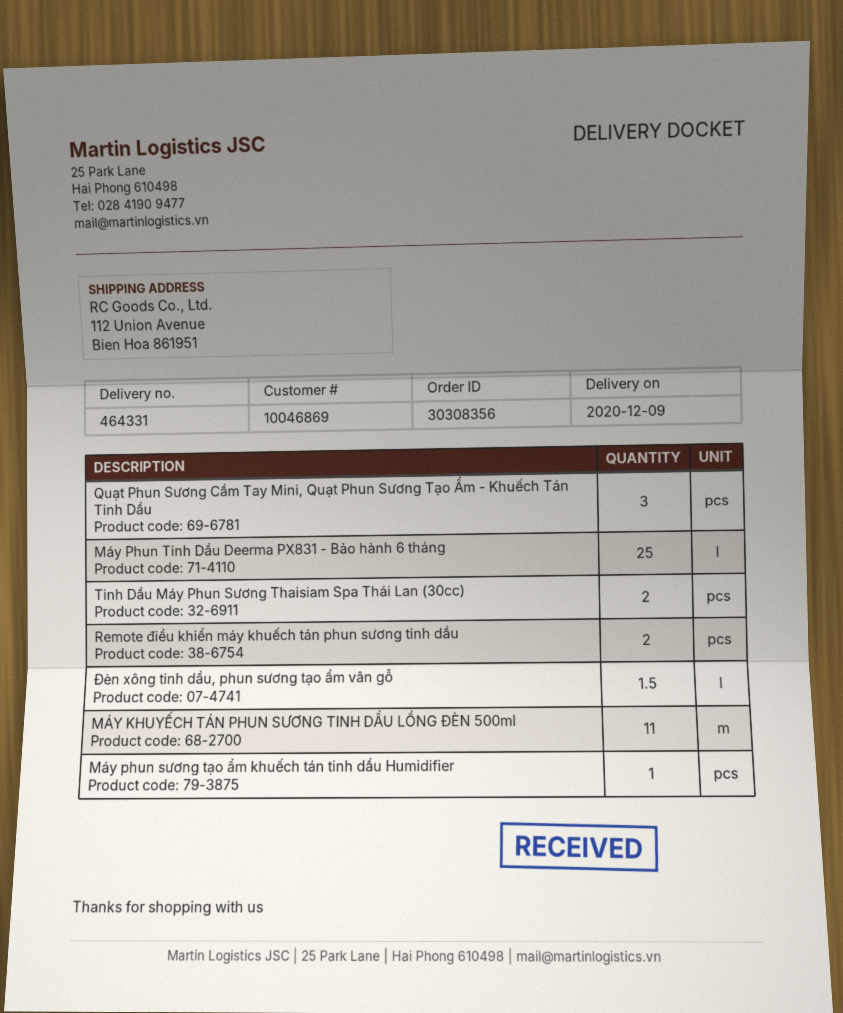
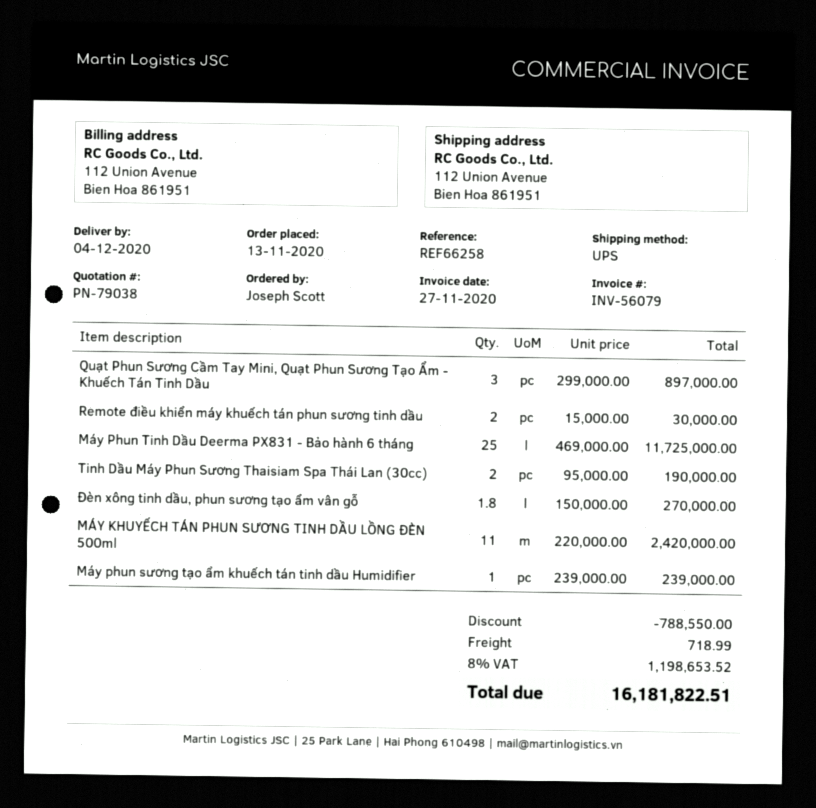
delivery date: 2020-12-09 -> 2020-12-04
Đèn xông tinh dầu, phun sương tạo ẩm vân gỗ: 1.5 -> 1.8

